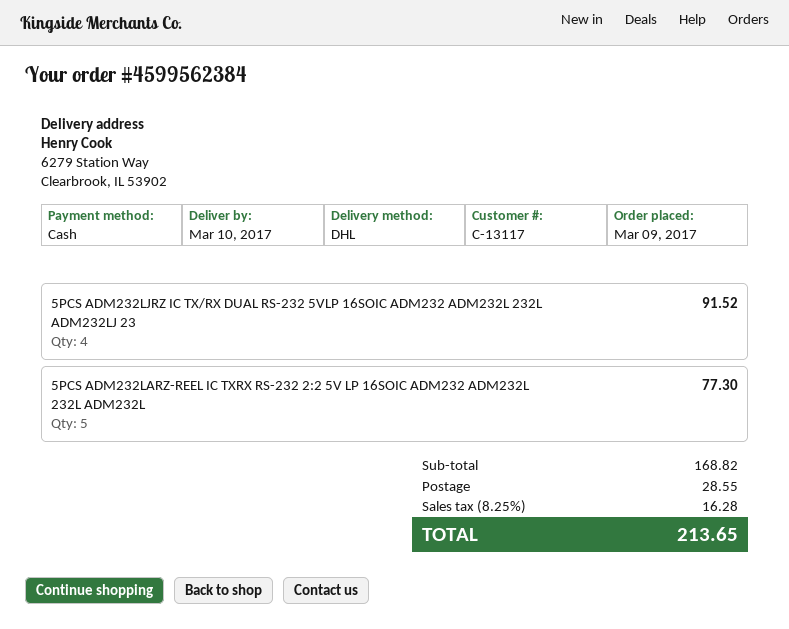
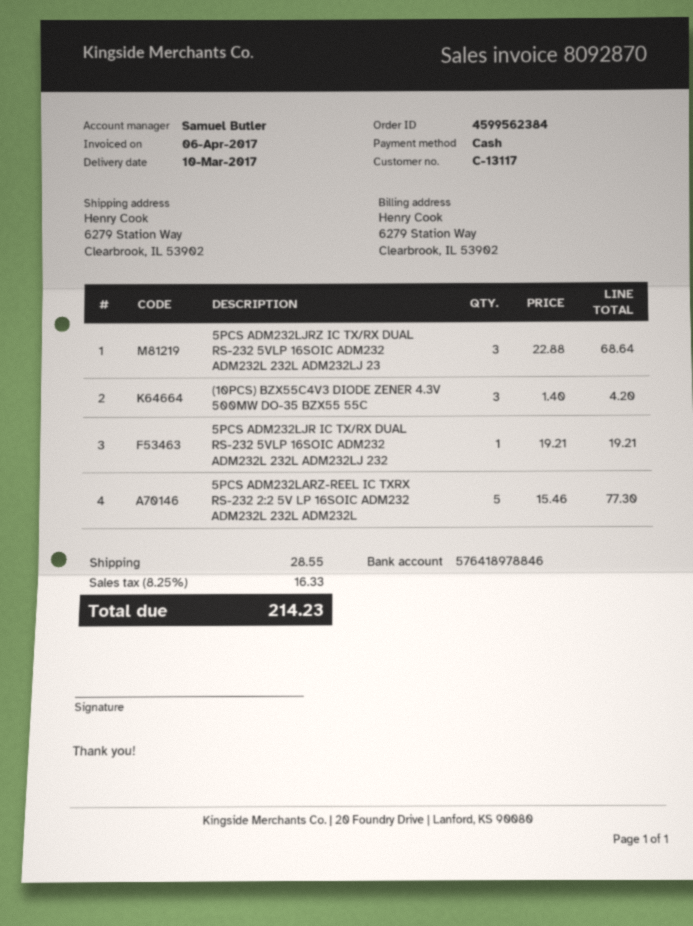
5PCS ADM232LJRZ IC TX/RX DUAL RS-232 5VLP 16SOIC ADM232 ADM232L 232L ADM232LJ 23: 4 for 91.52 -> 3 for 68.64
(10PCS) BZX55C4V3 DIODE ZENER 4.3V 500MW DO-35 BZX55 55C: none -> 3 for 4.20
5PCS ADM232LJR IC TX/RX DUAL RS-232 5VLP 16SOIC ADM232 ADM232L 232L ADM232LJ 232: none -> 1 for 19.21
tax: 8.25% = 16.28 -> 8.25% = 16.33
total: 213.65 -> 214.23

